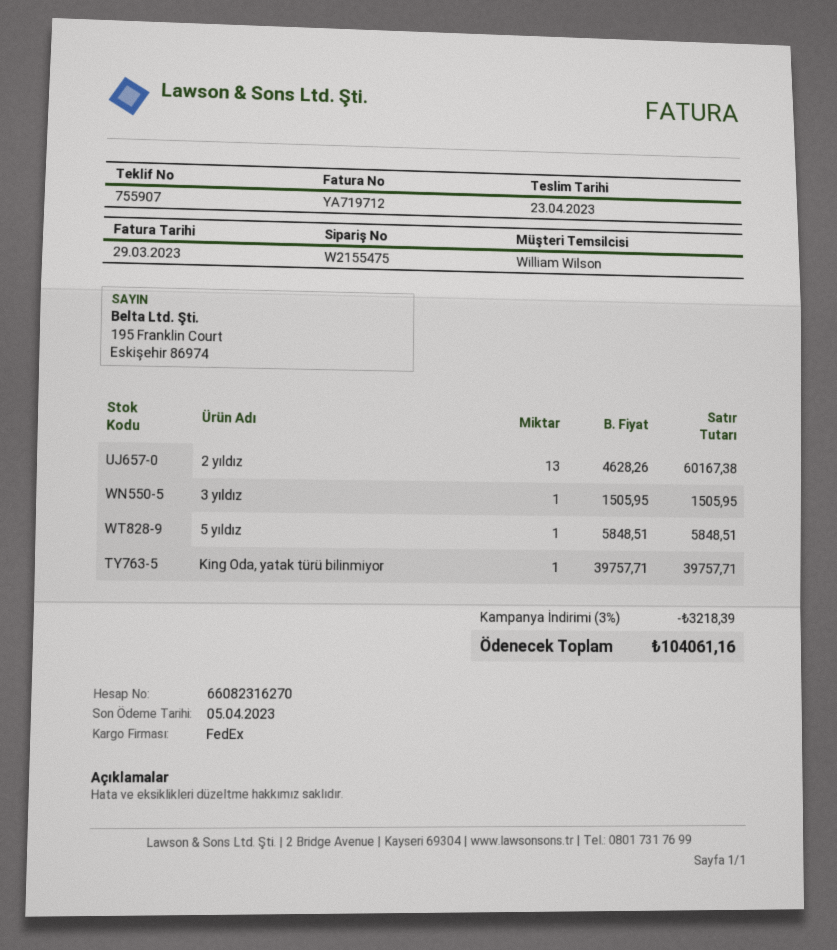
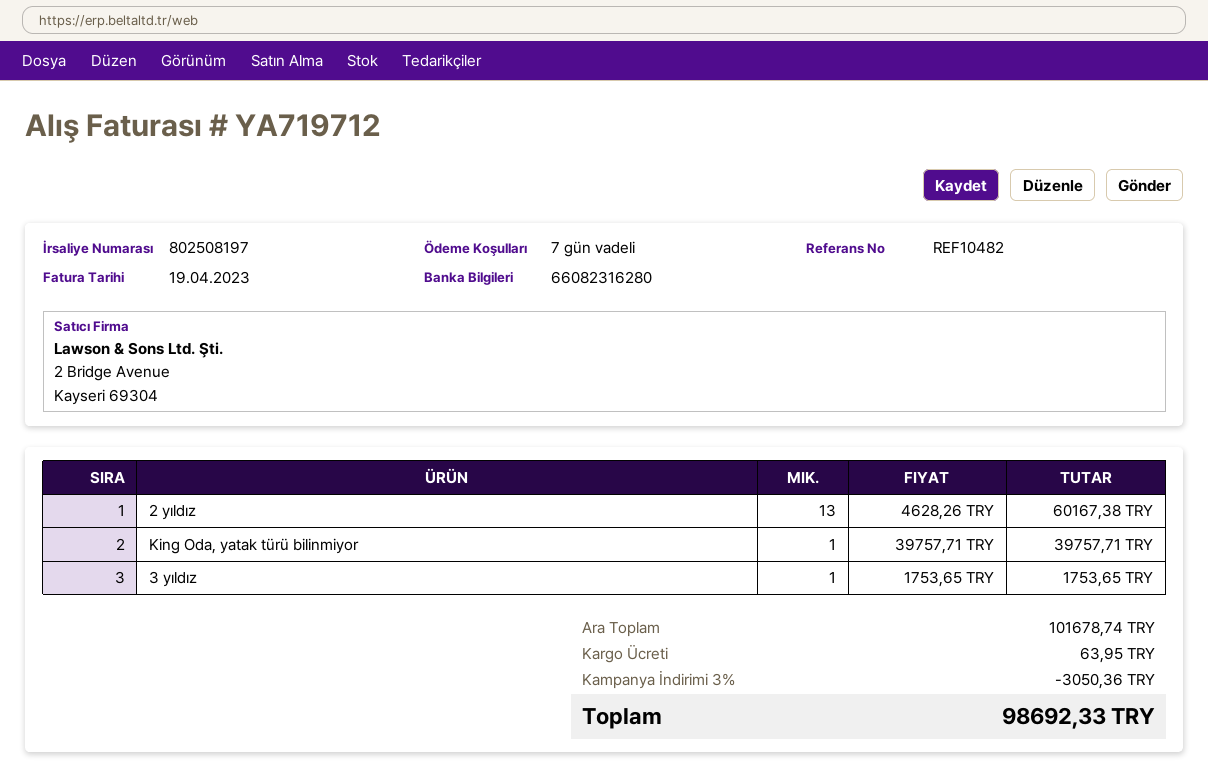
invoice date: 2023-03-29 -> 2023-04-19
bank account: 66082316270 -> 66082316280
3 yıldız: 1 x 1505.95 = 1505.95 -> 1 x 1753.65 = 1753.65
5 yıldız: 1 x 5848.51 = 5848.51 -> none
discount: 3% = 3218.39 -> 3% = 3050.36
shipping: none -> 63.95
total: 104061.16 -> 98692.33

